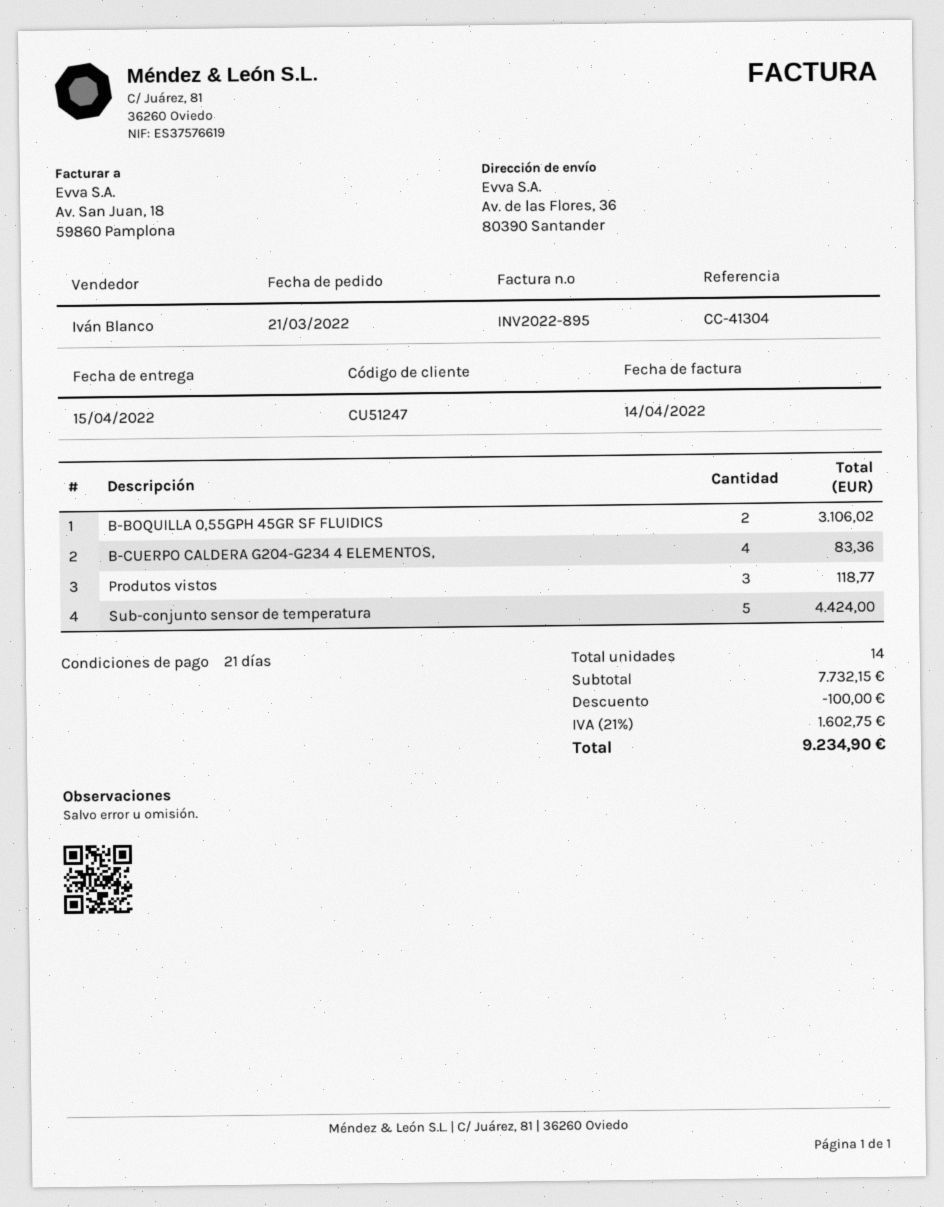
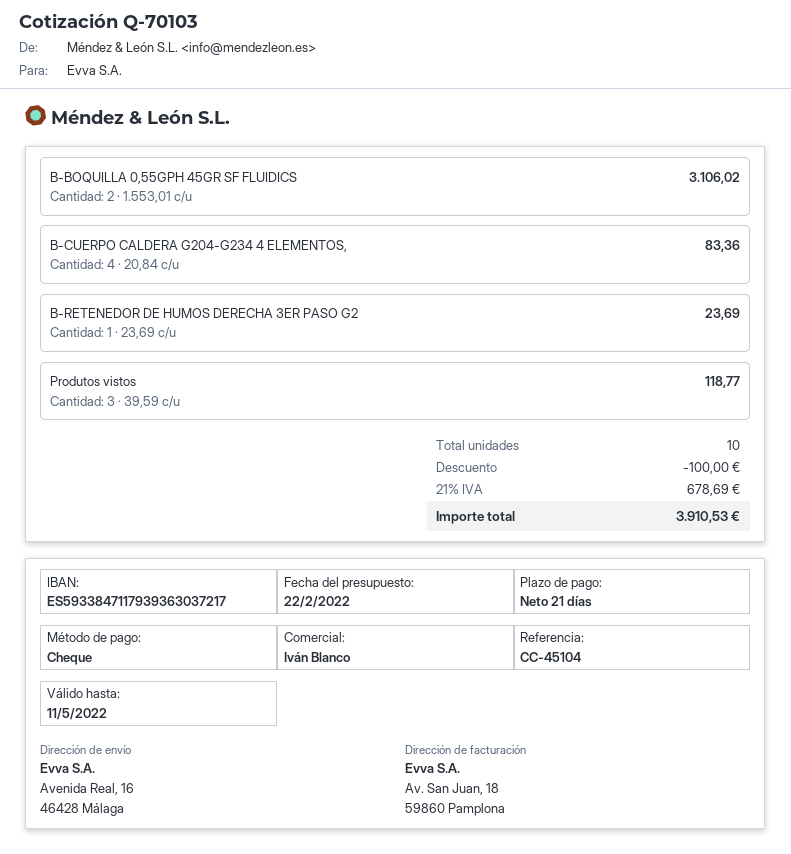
reference: CC-41304 -> CC-45104
ship to: Av. de las Flores, 36, 80390 Santander -> Avenida Real, 16, 46428 Málaga
Sub-conjunto sensor de temperatura: 5 for 4424.00 -> none
B-RETENEDOR DE HUMOS DERECHA 3ER PASO G2: none -> 1 for 23.69
total quantity: 14 -> 10
tax: 21% = 1602.75 -> 21% = 678.69
total: 9234.90 -> 3910.53

